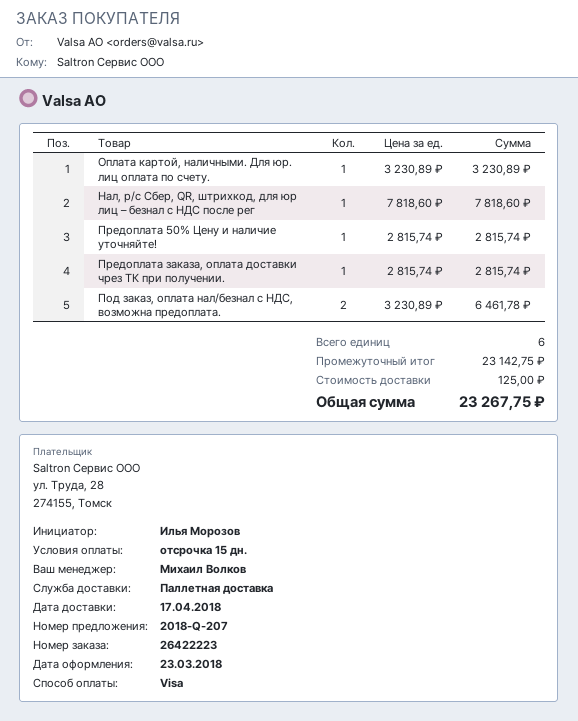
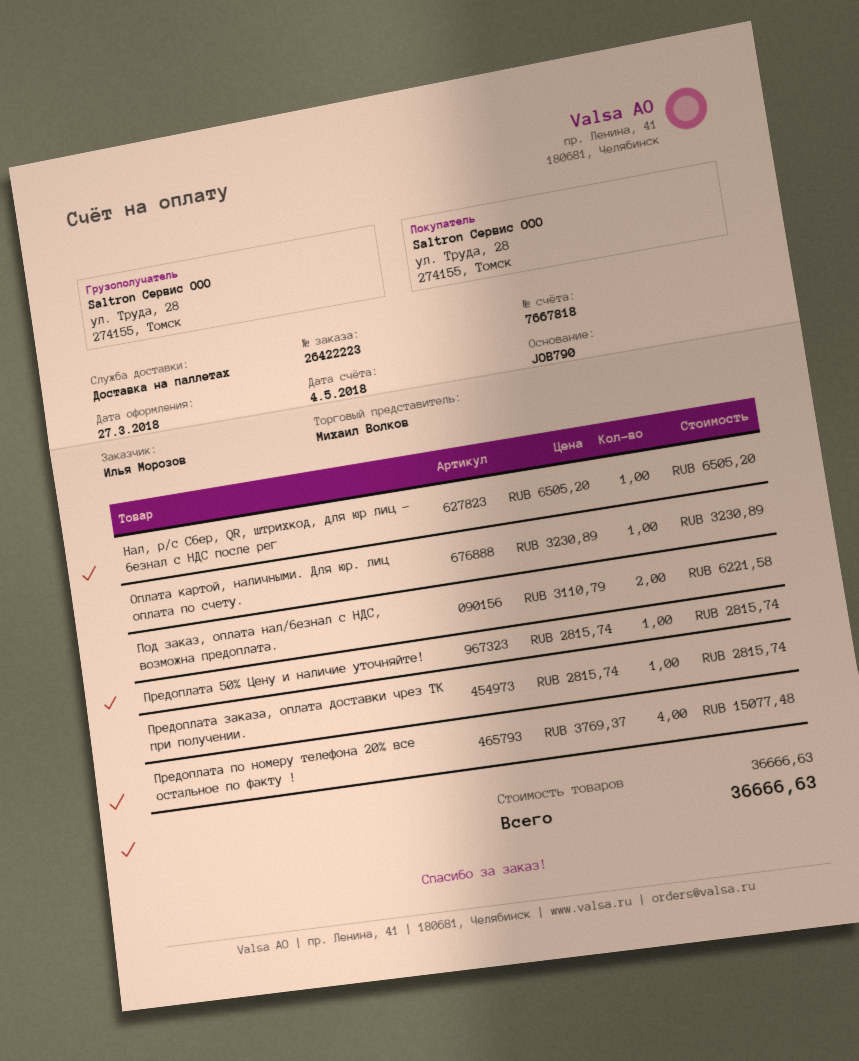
order date: 2018-03-23 -> 2018-03-27
Нал, р/с Сбер, QR, штрихкод, для юр лиц – безнал с НДС после рег: 1 x 7818.60 = 7818.60 -> 1 x 6505.20 = 6505.20
Под заказ, оплата нал/безнал с НДС, возможна предоплата.: 2 x 3230.89 = 6461.78 -> 2 x 3110.79 = 6221.58
Предоплата по номеру телефона 20% все остальное по факту !: none -> 4 x 3769.37 = 15077.48
subtotal: 23142.75 -> 36666.63
shipping: 125.00 -> none
total: 23267.75 -> 36666.63

